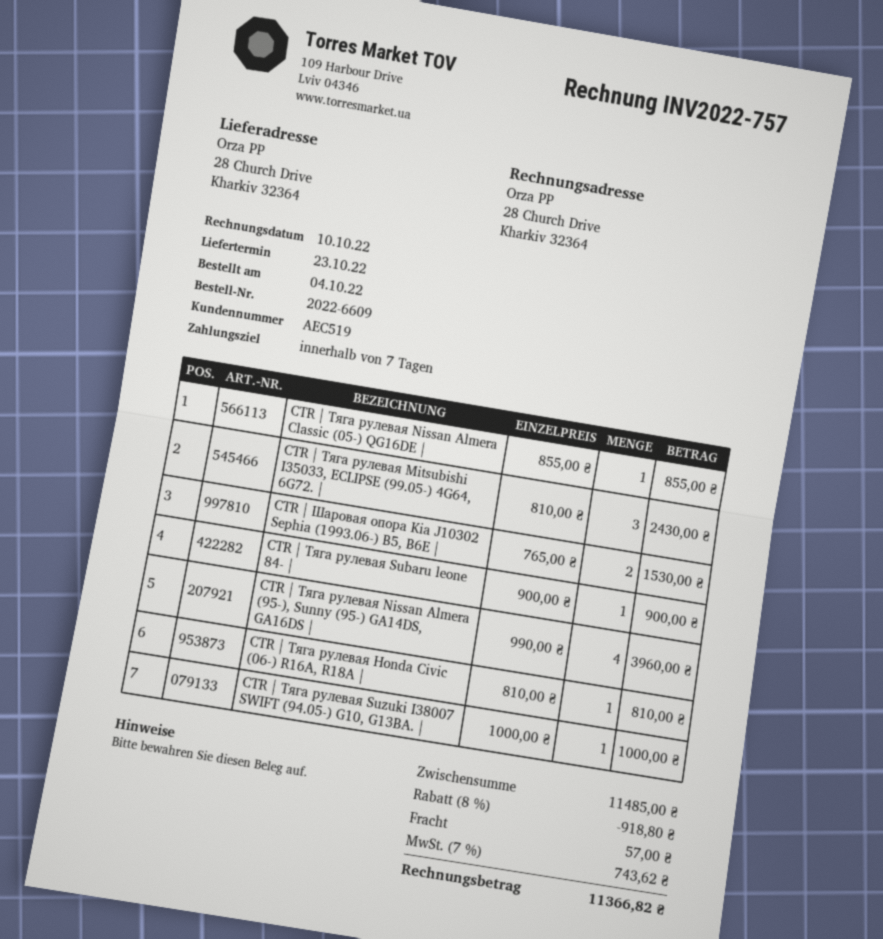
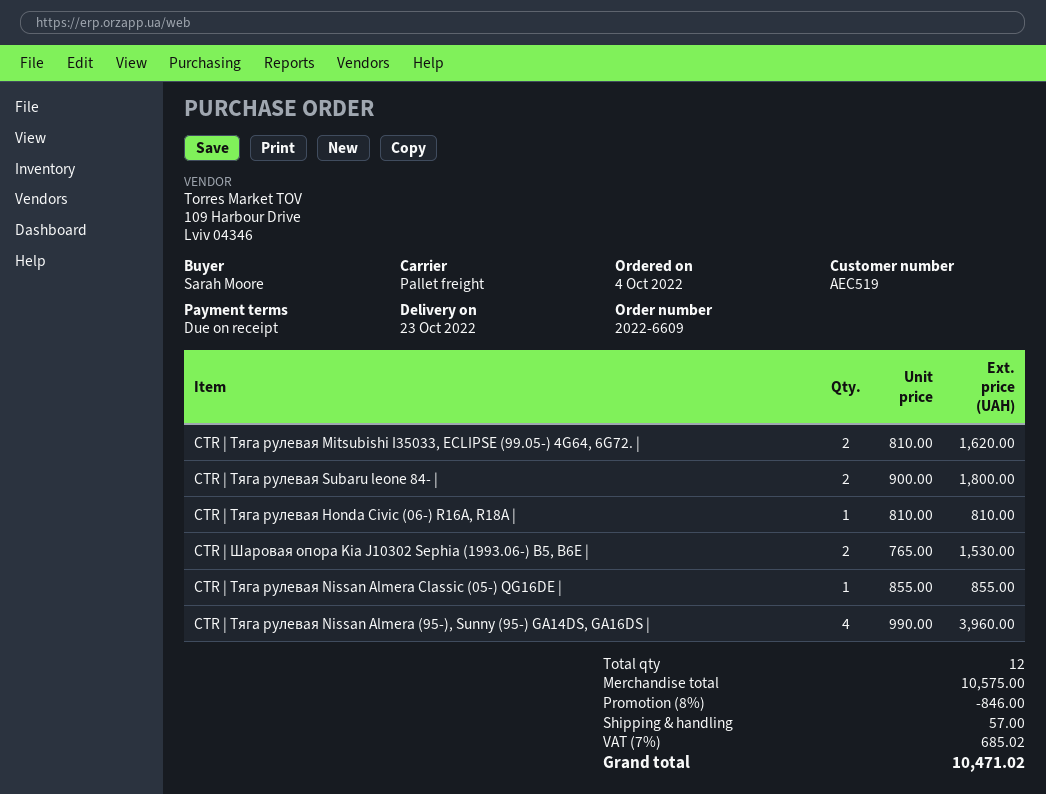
payment terms: 7 days -> on receipt
CTR | Тяга рулевая Mitsubishi I35033, ECLIPSE (99.05-) 4G64, 6G72. |: 3 x 810.00 = 2430.00 -> 2 x 810.00 = 1620.00
CTR | Тяга рулевая Subaru leone 84- |: 1 x 900.00 = 900.00 -> 2 x 900.00 = 1800.00
CTR | Тяга рулевая Suzuki I38007 SWIFT (94.05-) G10, G13BA. |: 1 x 1000.00 = 1000.00 -> none
subtotal: 11485.00 -> 10575.00
discount: 8% = 918.80 -> 8% = 846.00
tax: 7% = 743.62 -> 7% = 685.02
total: 11366.82 -> 10471.02

